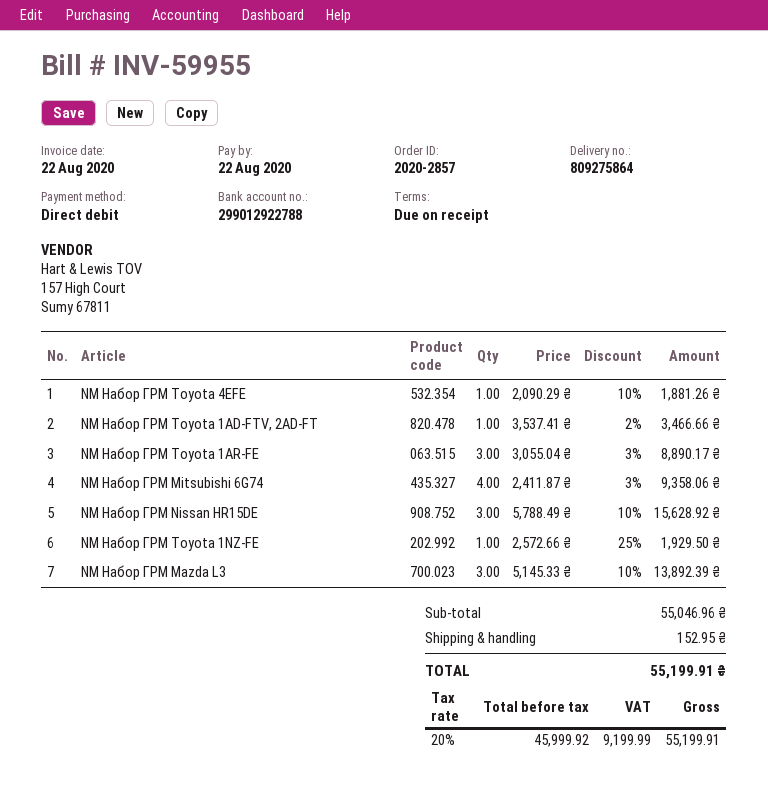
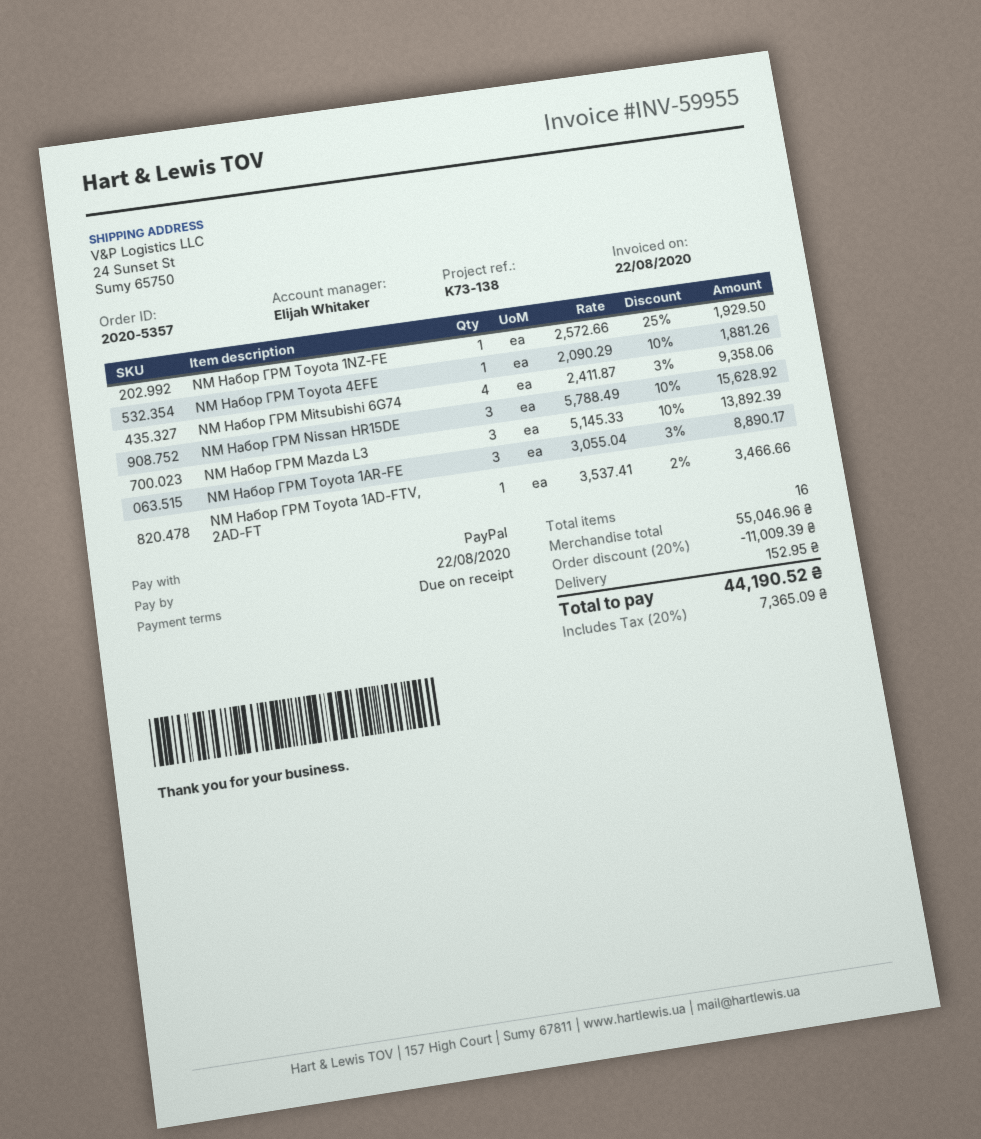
order number: 2020-2857 -> 2020-5357
payment method: direct debit -> PayPal
discount: none -> 20% = 11009.39
tax: 20% = 9199.99 -> 20% = 7365.09
total: 55199.91 -> 44190.52

